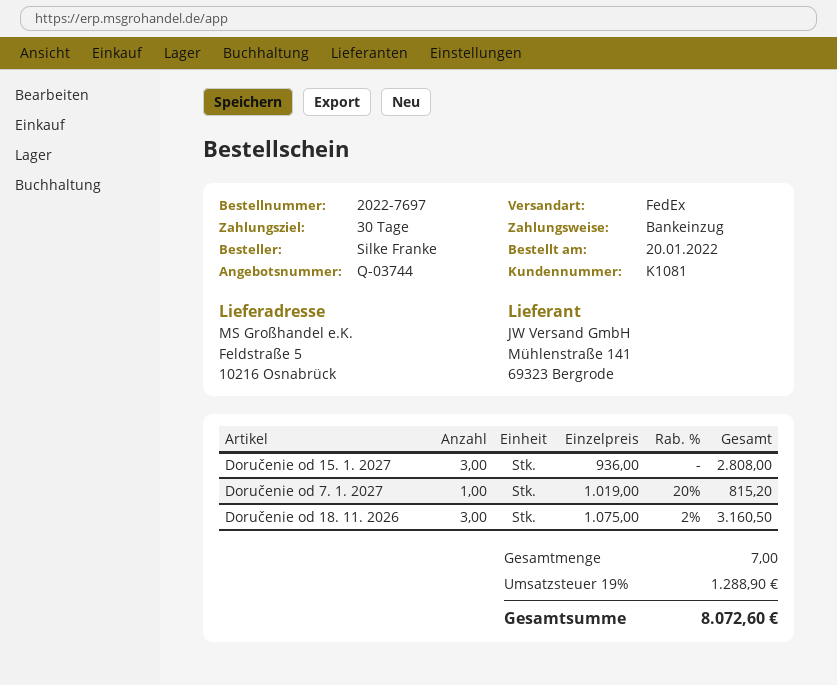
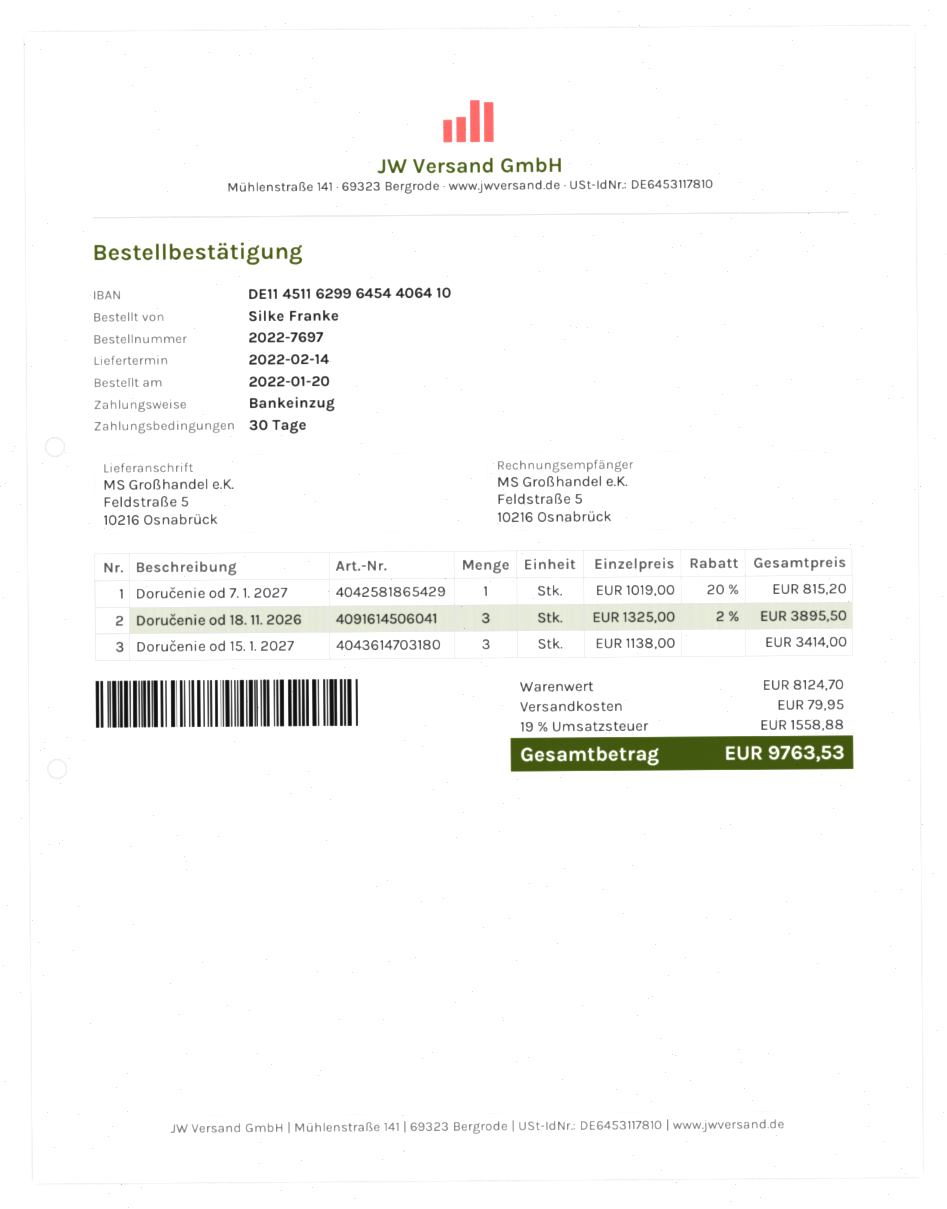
Doručenie od 15. 1. 2027: 3 x 936.00 = 2808.00 -> 3 x 1138.00 = 3414.00
Doručenie od 18. 11. 2026: 3 x 1075.00 - 2% = 3160.50 -> 3 x 1325.00 - 2% = 3895.50
shipping: none -> 79.95
tax: 19% = 1288.90 -> 19% = 1558.88
total: 8072.60 -> 9763.53

